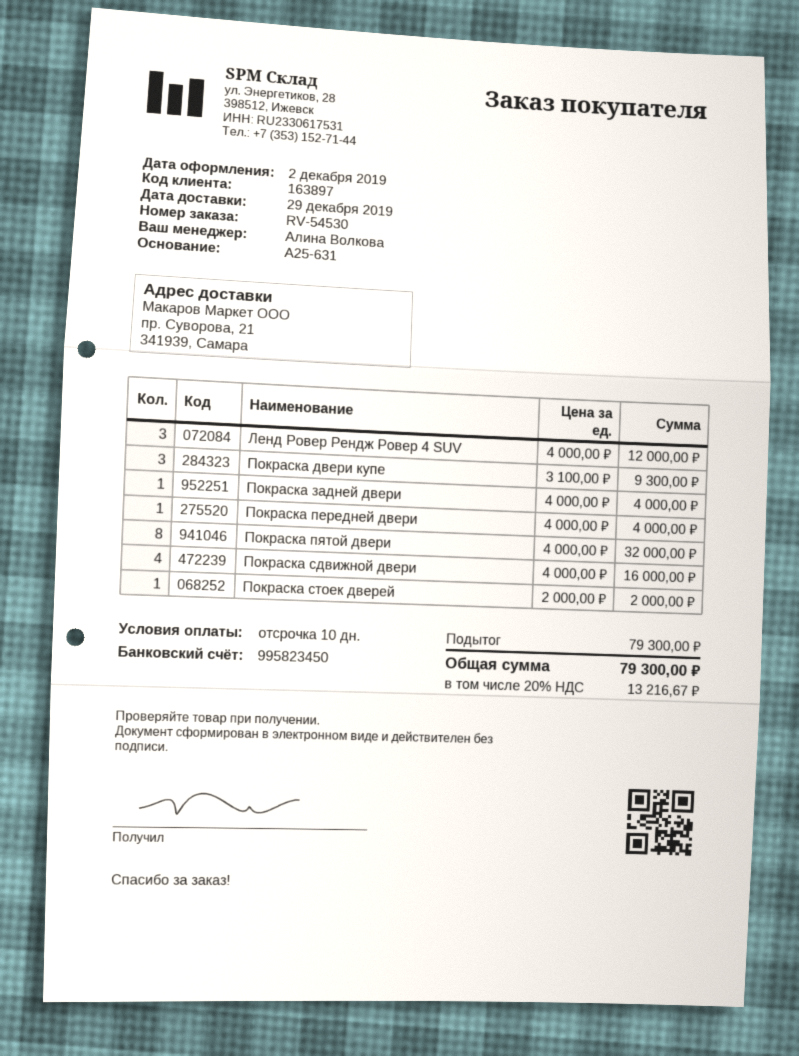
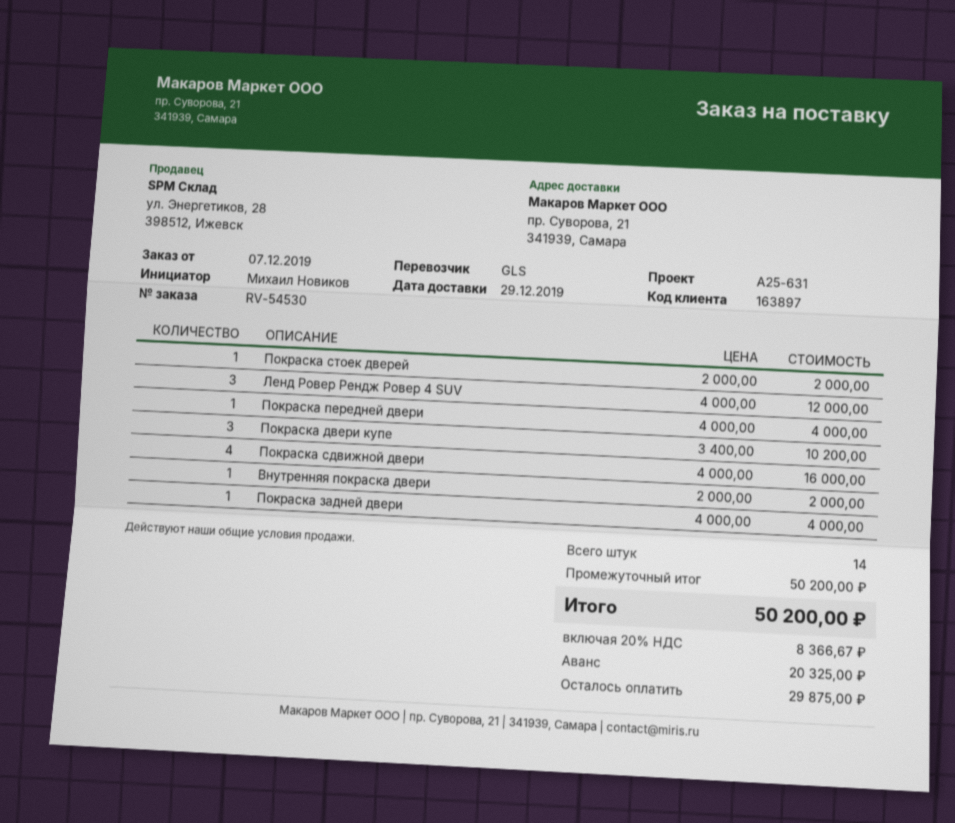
order date: 2019-12-02 -> 2019-12-07
Покраска двери купе: 3 x 3100.00 = 9300.00 -> 3 x 3400.00 = 10200.00
Покраска пятой двери: 8 x 4000.00 = 32000.00 -> none
Внутренняя покраска двери: none -> 1 x 2000.00 = 2000.00
subtotal: 79300.00 -> 50200.00
tax: 20% = 13216.67 -> 20% = 8366.67
total: 79300.00 -> 50200.00

